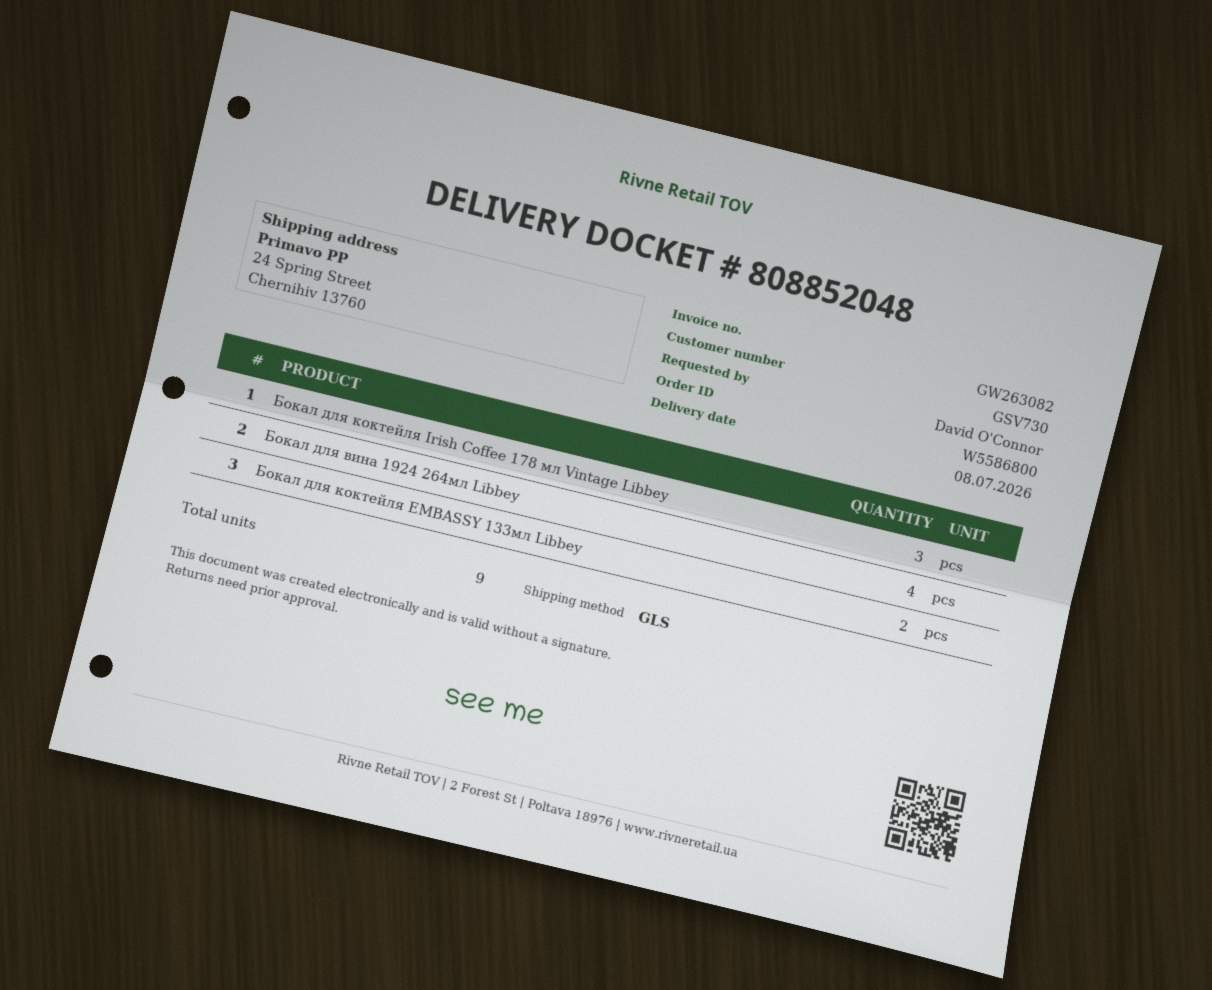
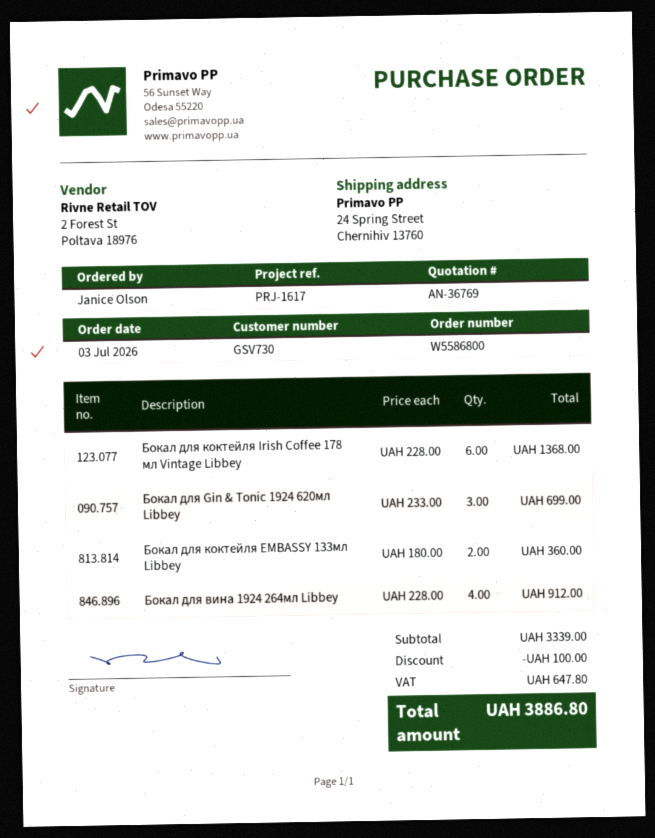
ordered by: David O'Connor -> Janice Olson
Бокал для коктейля Irish Coffee 178 мл Vintage Libbey: 3 -> 6
Бокал для Gin & Tonic 1924 620мл Libbey: none -> 3

